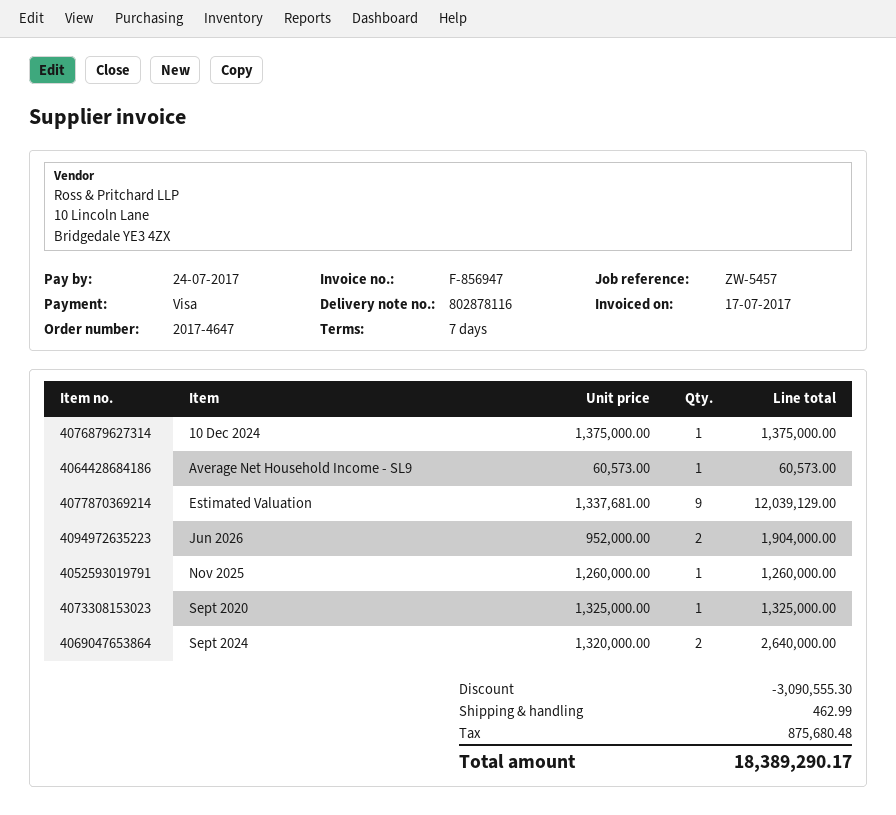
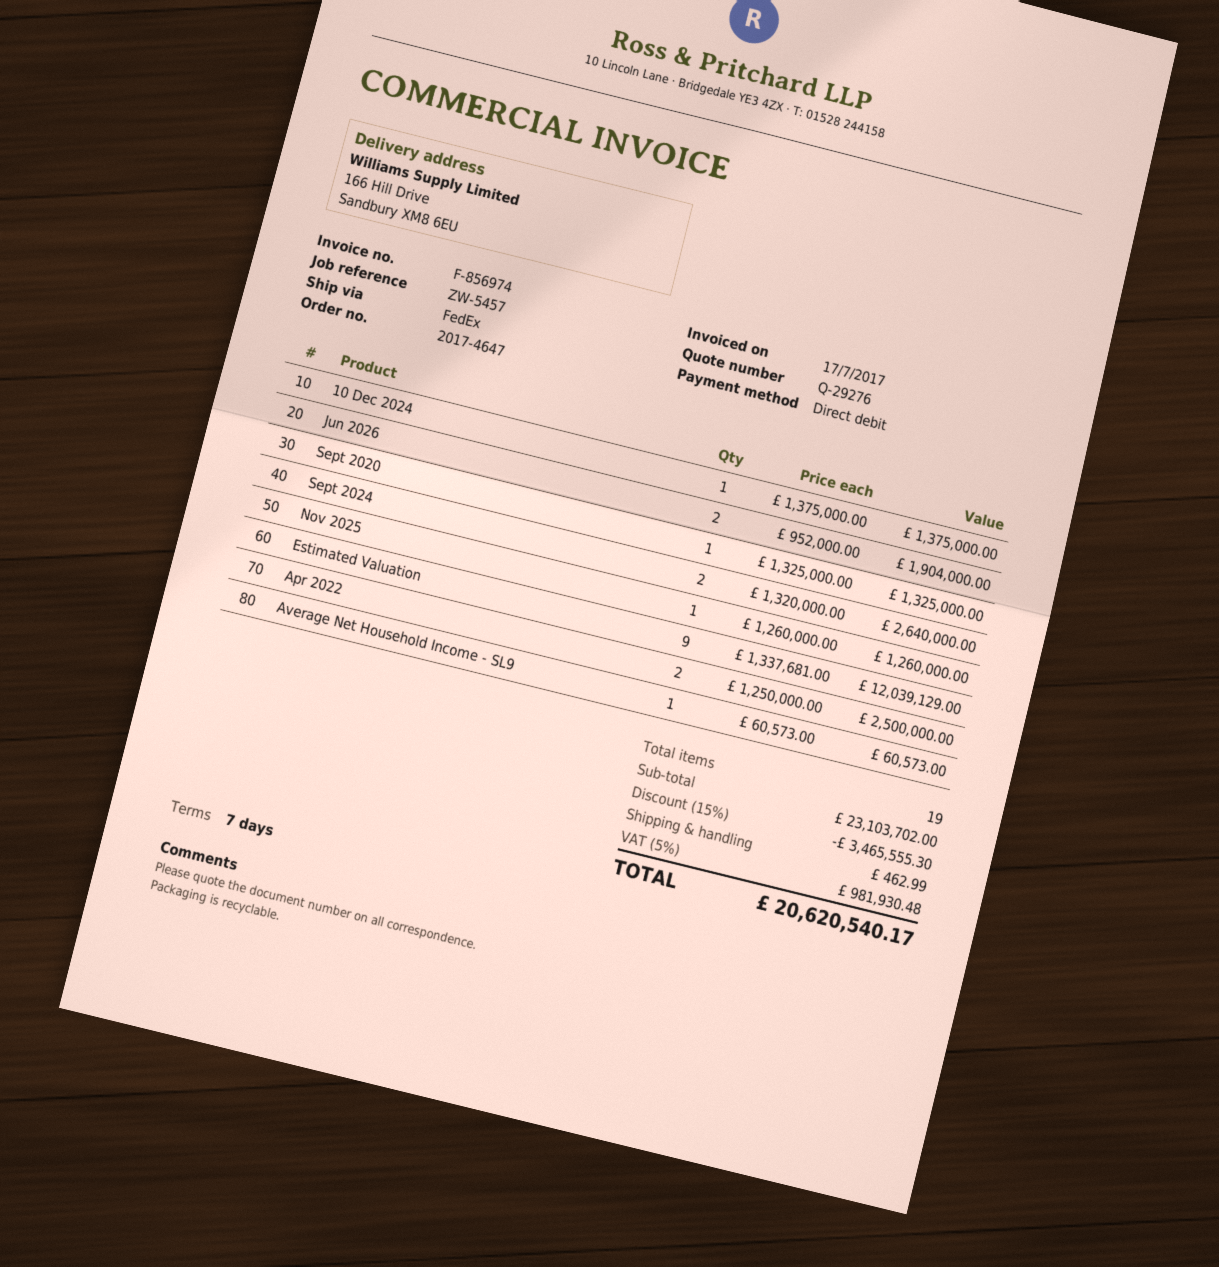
invoice number: F-856947 -> F-856974
payment method: Visa -> direct debit
Apr 2022: none -> 2 x 1250000.00 = 2500000.00
discount: 3090555.30 -> 3465555.30
tax: 875680.48 -> 981930.48
total: 18389290.17 -> 20620540.17

